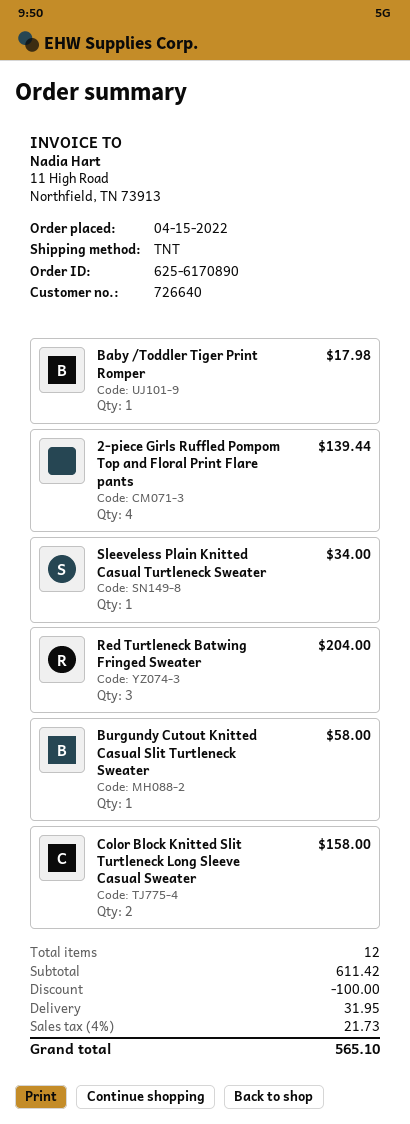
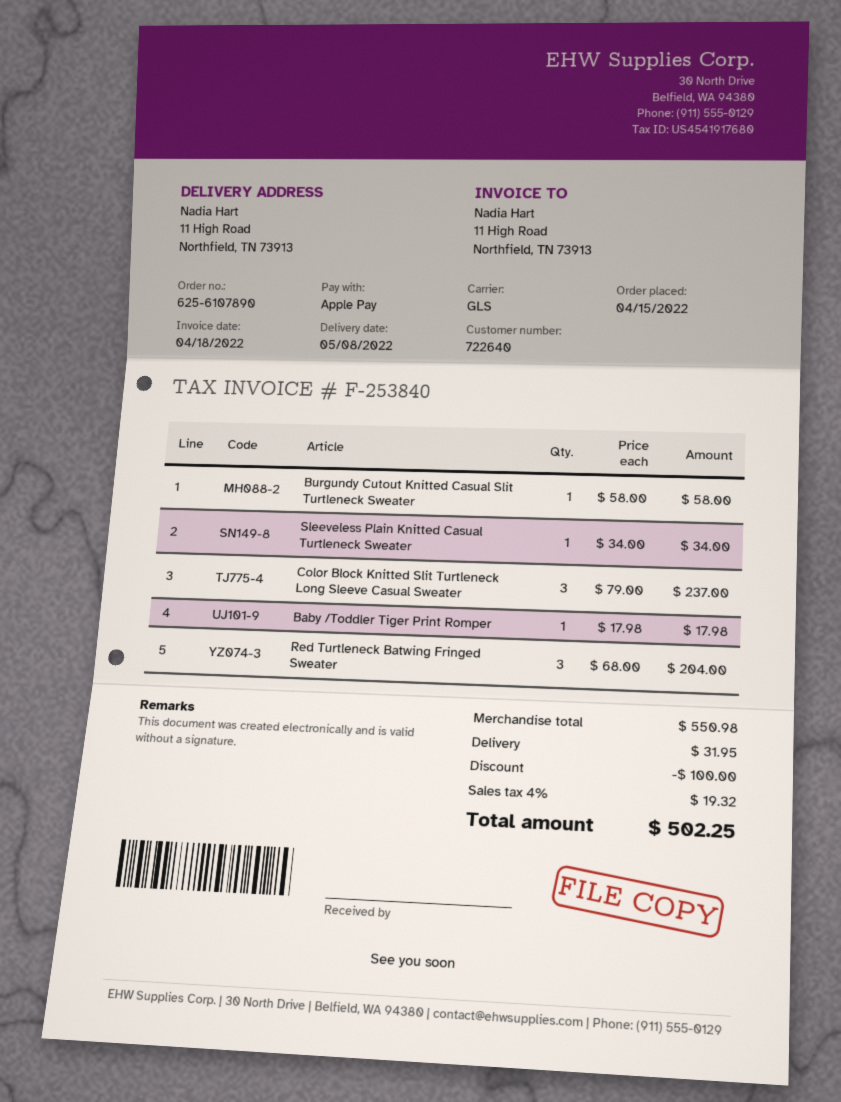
order number: 625-6170890 -> 625-6107890
customer number: 726640 -> 722640
shipping method: TNT -> GLS
2-piece Girls Ruffled Pompom Top and Floral Print Flare pants: 4 for 139.44 -> none
Color Block Knitted Slit Turtleneck Long Sleeve Casual Sweater: 2 for 158.00 -> 3 for 237.00
subtotal: 611.42 -> 550.98
tax: 4% = 21.73 -> 4% = 19.32
total: 565.10 -> 502.25

